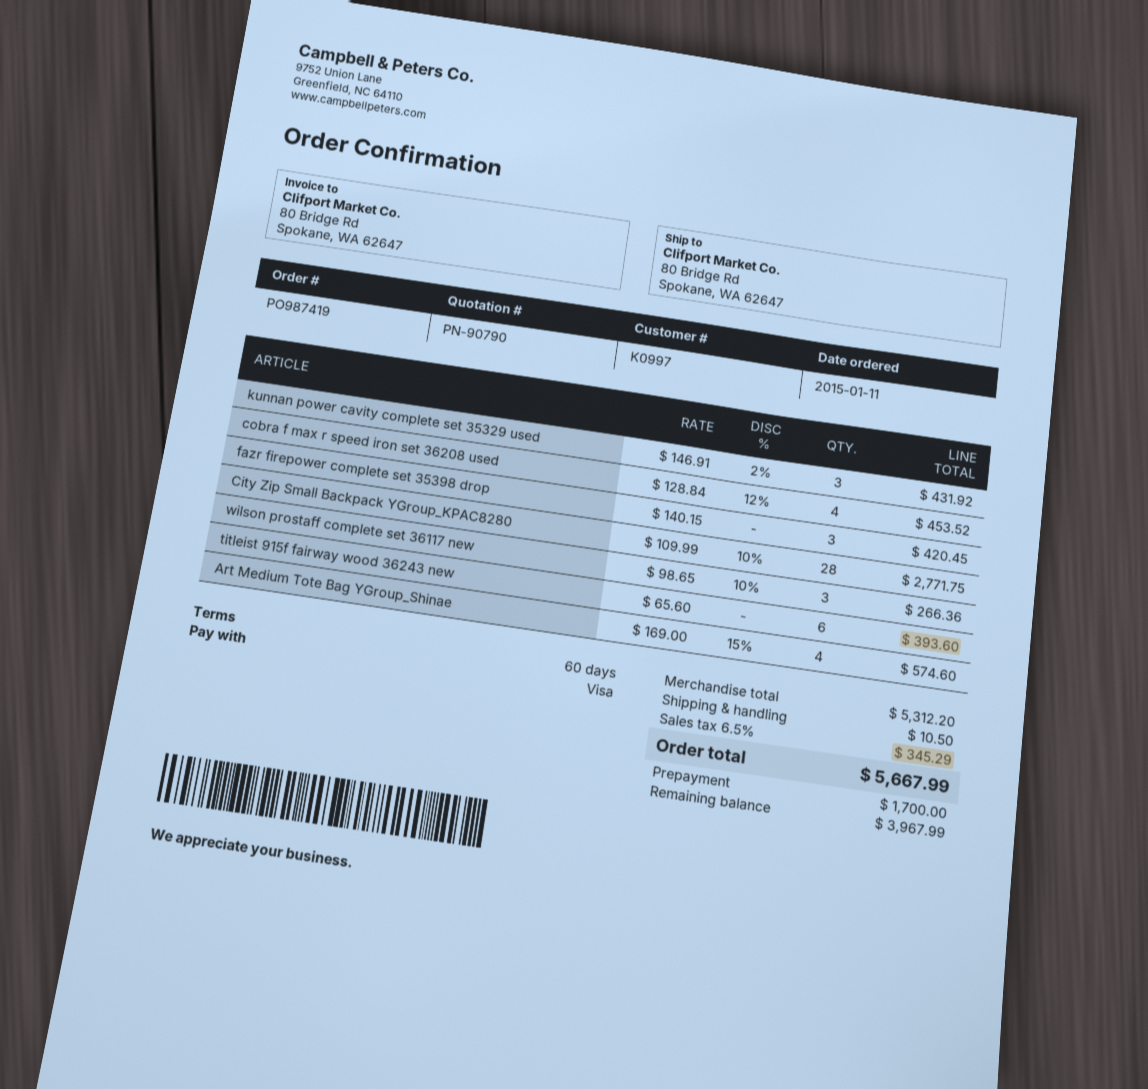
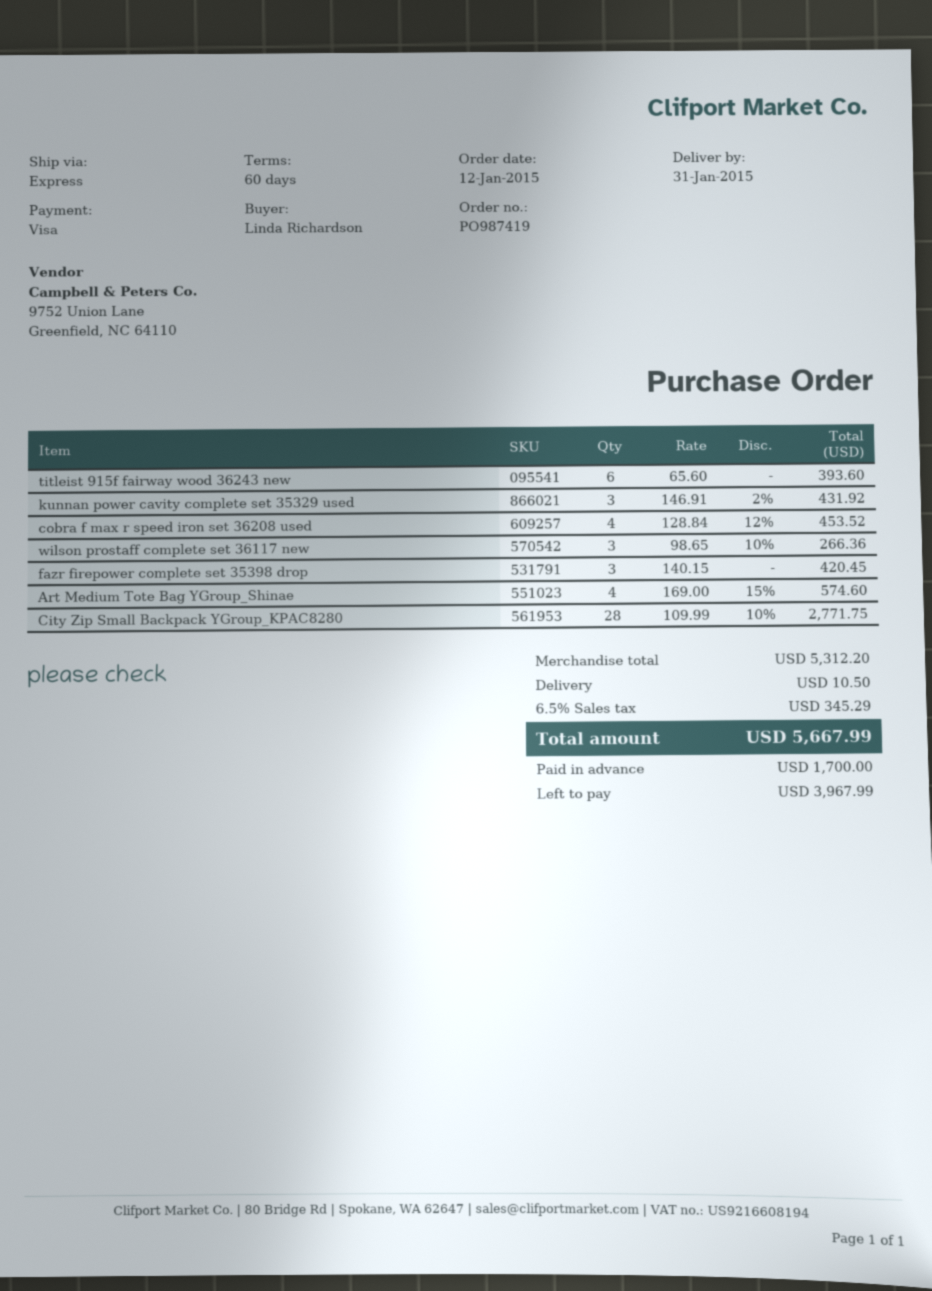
order date: 2015-01-11 -> 2015-01-12

